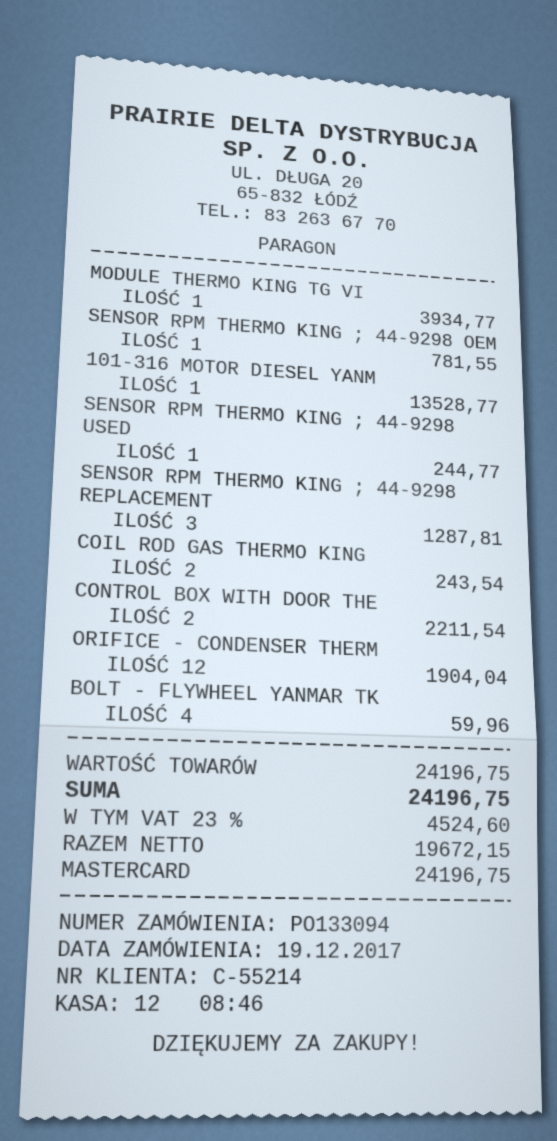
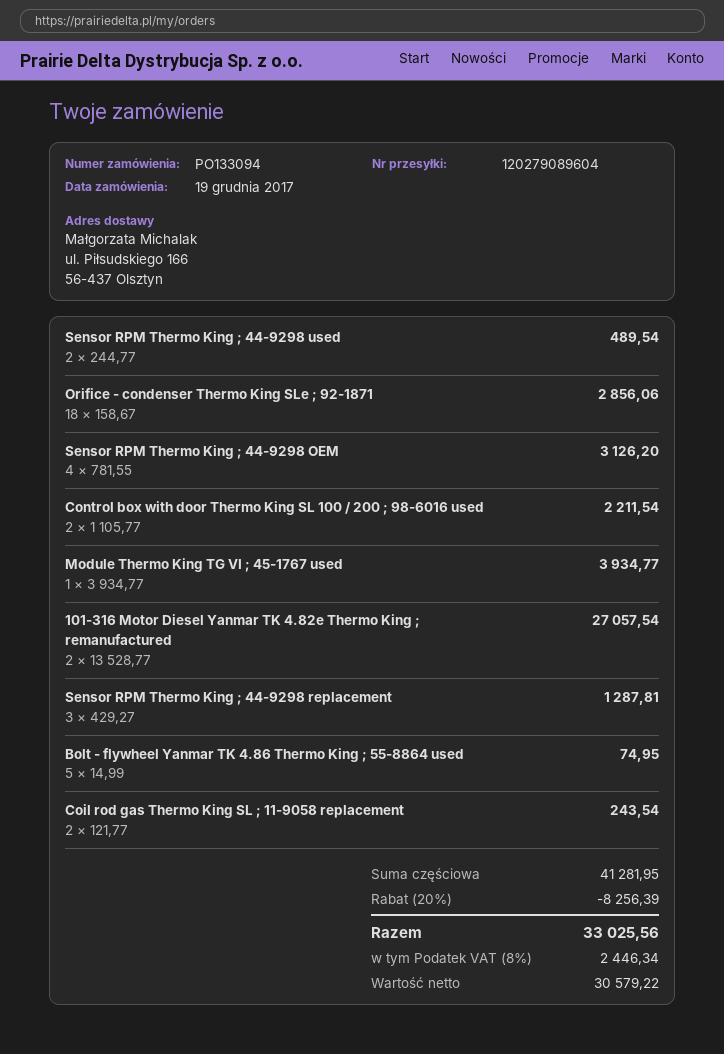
SENSOR RPM THERMO KING ; 44-9298 OEM: 1 for 781.55 -> 4 for 3126.20
101-316 MOTOR DIESEL YANM: 1 for 13528.77 -> 2 for 27057.54
SENSOR RPM THERMO KING ; 44-9298 USED: 1 for 244.77 -> 2 for 489.54
ORIFICE - CONDENSER THERM: 12 for 1904.04 -> 18 for 2856.06
BOLT - FLYWHEEL YANMAR TK: 4 for 59.96 -> 5 for 74.95
subtotal: 24196.75 -> 41281.95
discount: none -> 20% = 8256.39
net: 19672.15 -> 30579.22
tax: 23% = 4524.60 -> 8% = 2446.34
total: 24196.75 -> 33025.56

